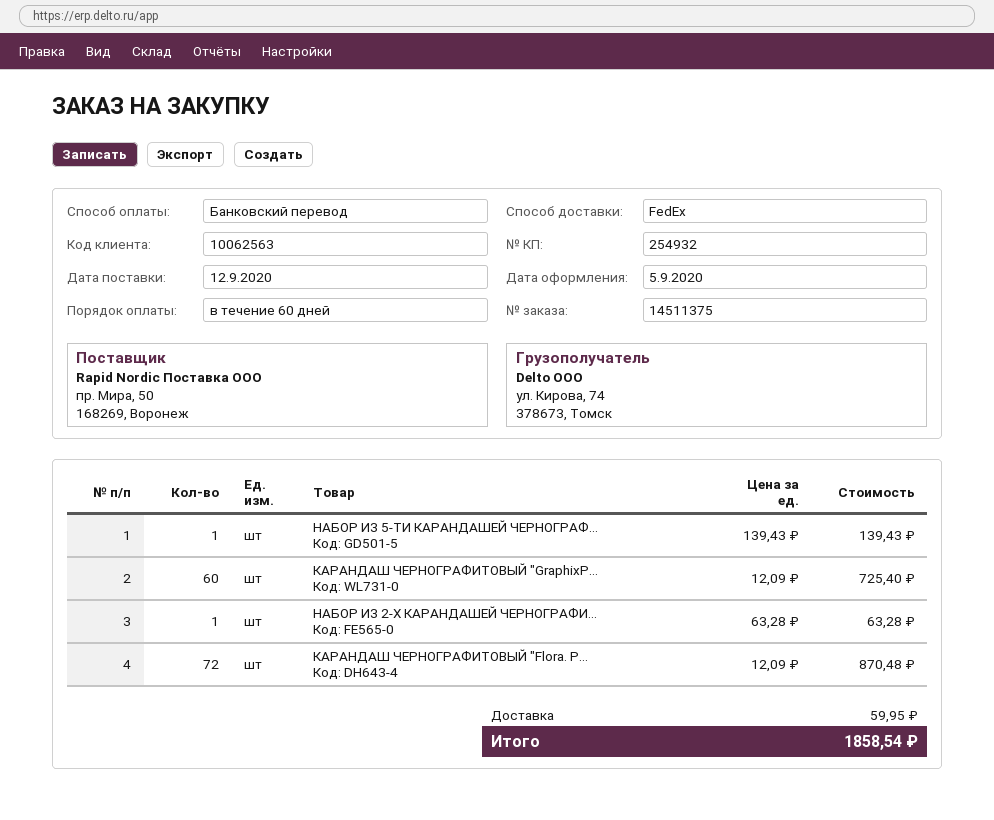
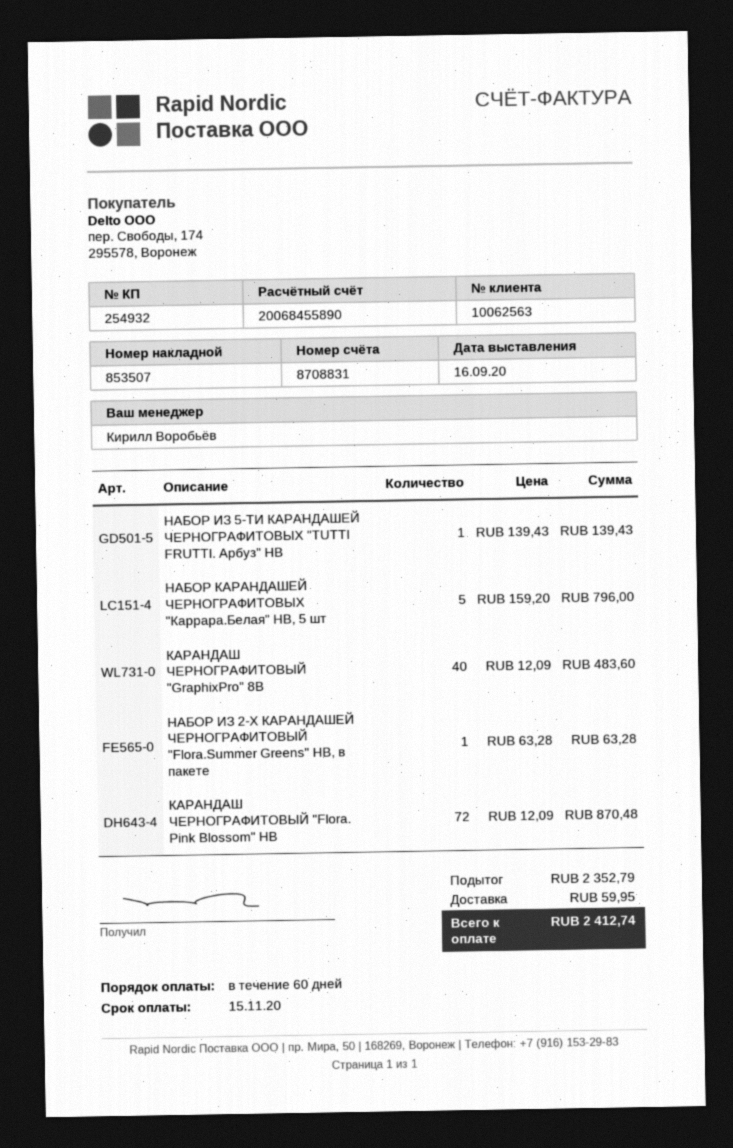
КАРАНДАШ ЧЕРНОГРАФИТОВЫЙ "GraphixP...: 60 x 12.09 = 725.40 -> 40 x 12.09 = 483.60
НАБОР КАРАНДАШЕЙ ЧЕРНОГРАФИТОВЫХ "Каррара.Белая" НВ, 5 шт: none -> 5 x 159.20 = 796.00
total: 1858.54 -> 2412.74

